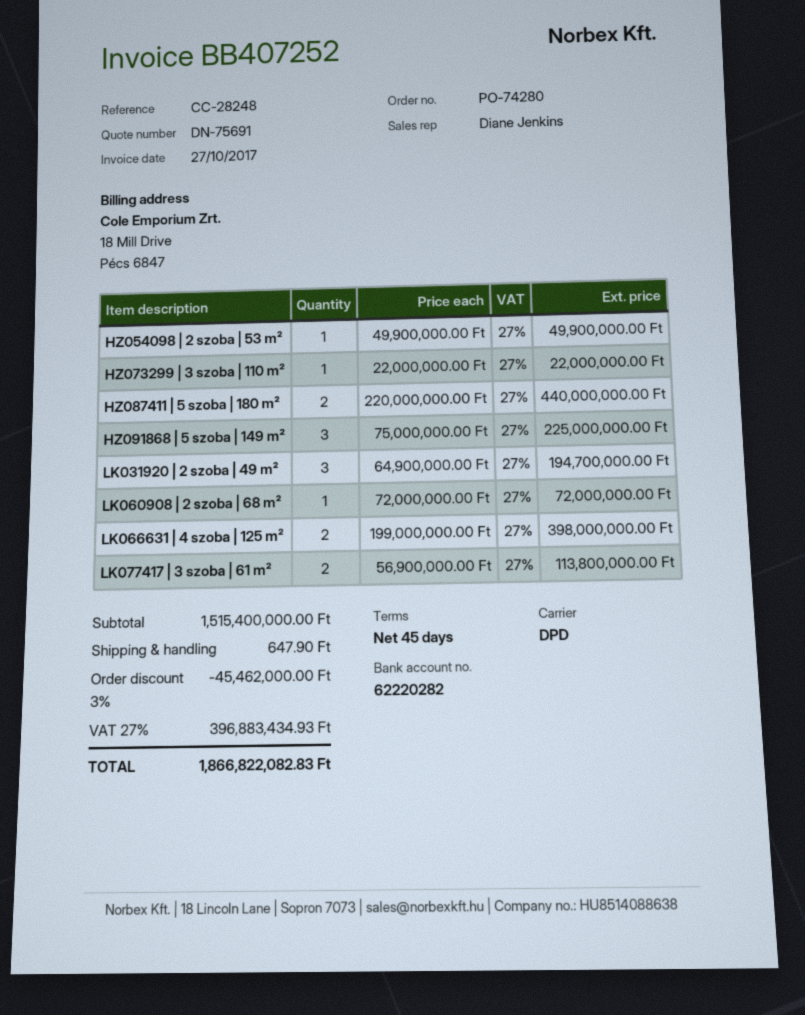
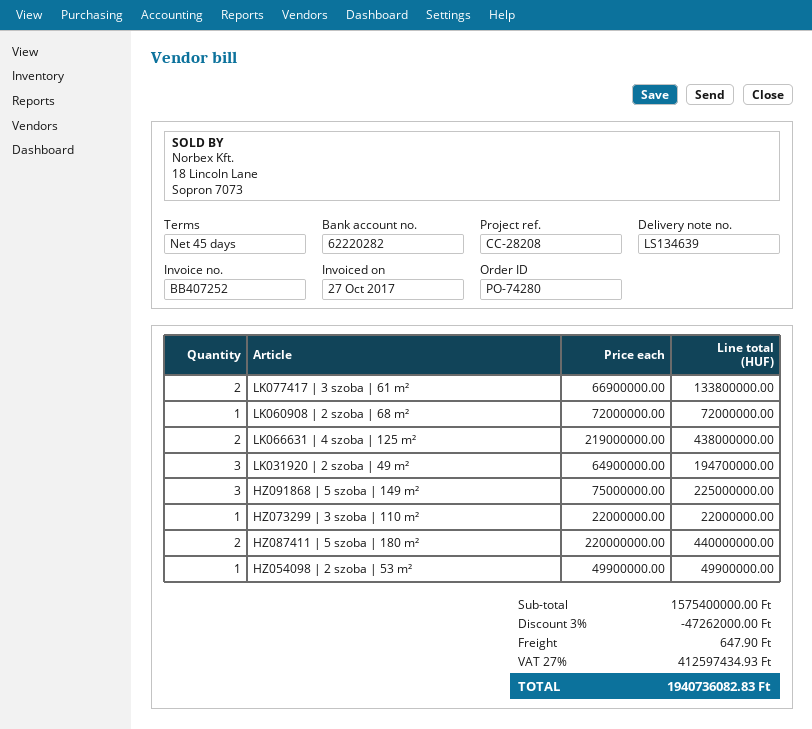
reference: CC-28248 -> CC-28208
LK066631 | 4 szoba | 125 m²: 2 x 199000000.00 = 398000000.00 -> 2 x 219000000.00 = 438000000.00
LK077417 | 3 szoba | 61 m²: 2 x 56900000.00 = 113800000.00 -> 2 x 66900000.00 = 133800000.00
subtotal: 1515400000.00 -> 1575400000.00
discount: 3% = 45462000.00 -> 3% = 47262000.00
tax: 27% = 396883434.93 -> 27% = 412597434.93
total: 1866822082.83 -> 1940736082.83

